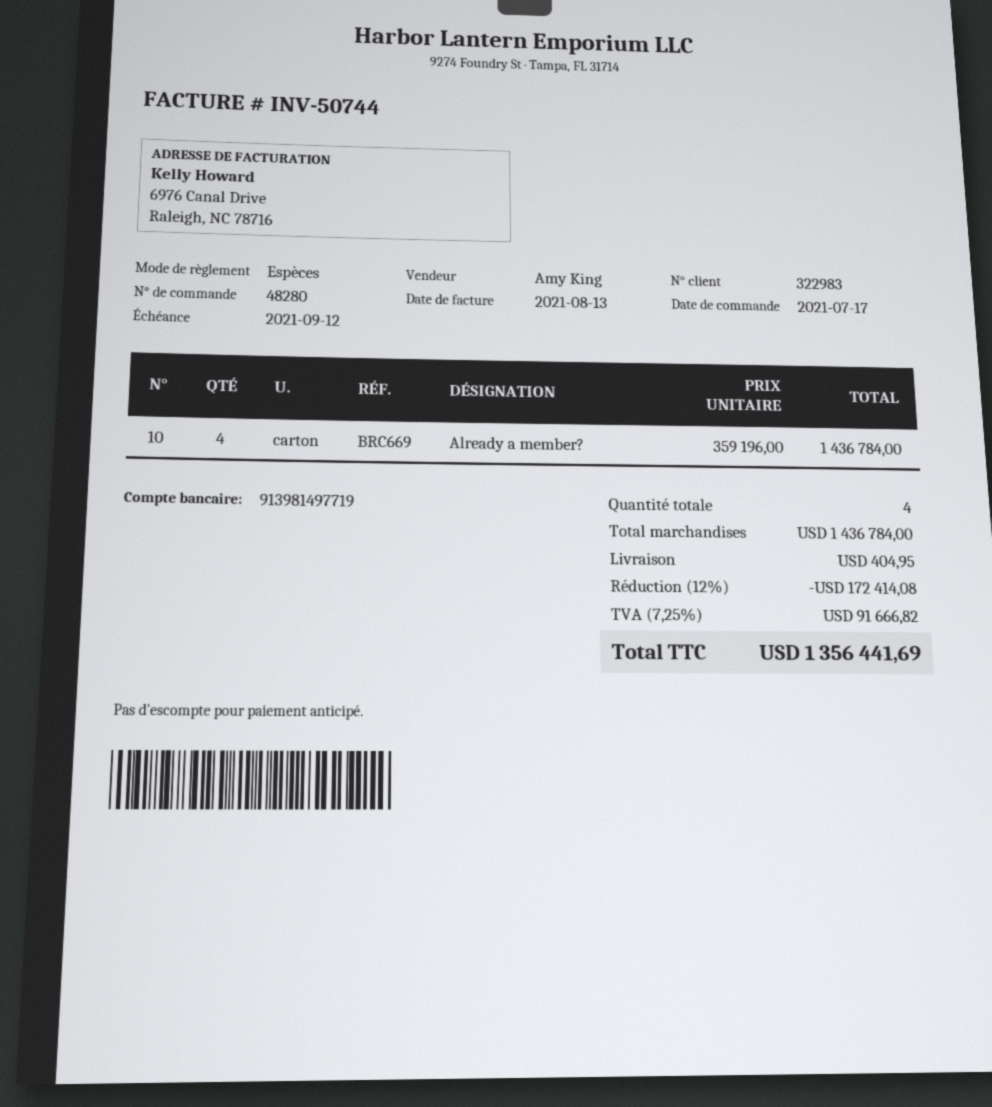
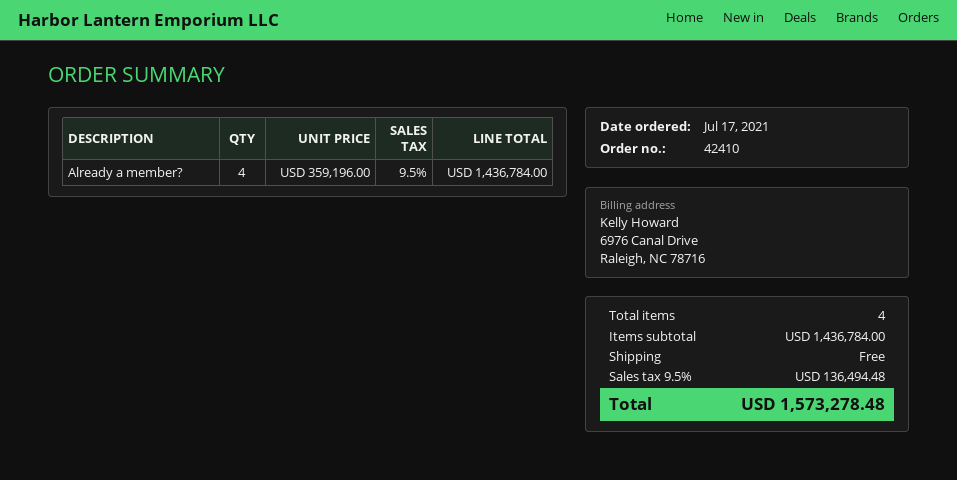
order number: 48280 -> 42410
discount: 12% = 172414.08 -> none
shipping: 404.95 -> 0.00
tax: 7.25% = 91666.82 -> 9.5% = 136494.48
total: 1356441.69 -> 1573278.48

